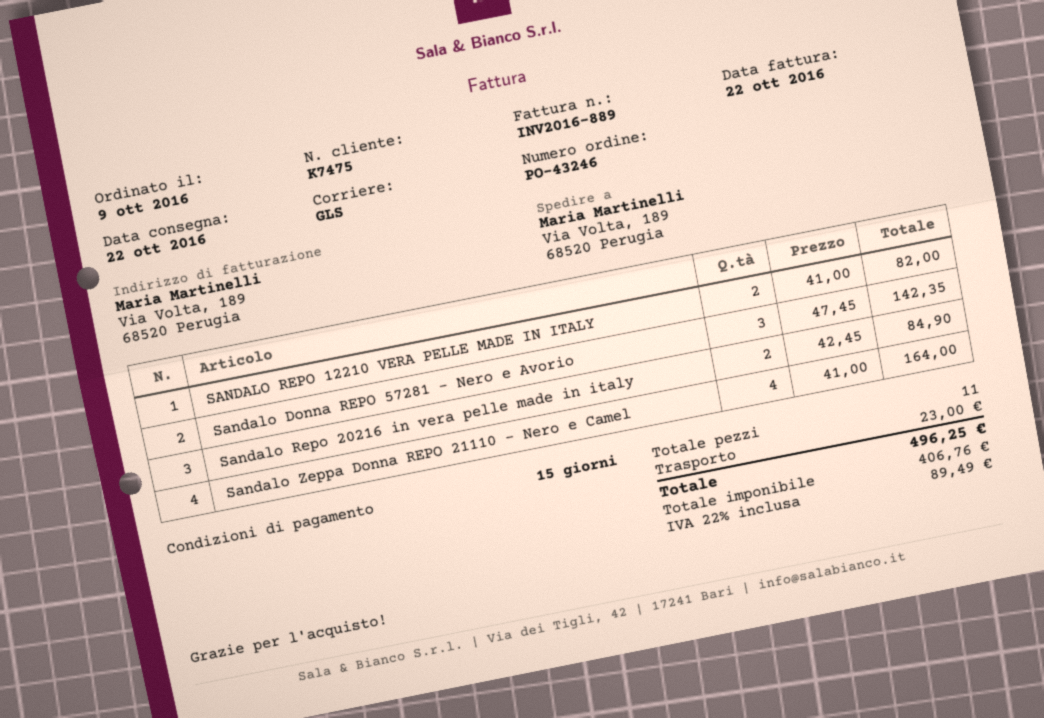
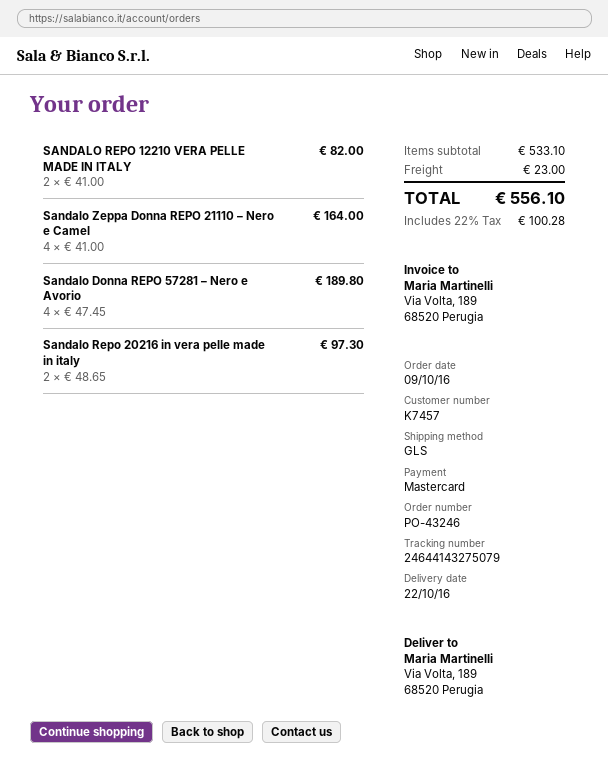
customer number: K7475 -> K7457
Sandalo Donna REPO 57281 – Nero e Avorio: 3 x 47.45 = 142.35 -> 4 x 47.45 = 189.80
Sandalo Repo 20216 in vera pelle made in italy: 2 x 42.45 = 84.90 -> 2 x 48.65 = 97.30
tax: 22% = 89.49 -> 22% = 100.28
total: 496.25 -> 556.10

